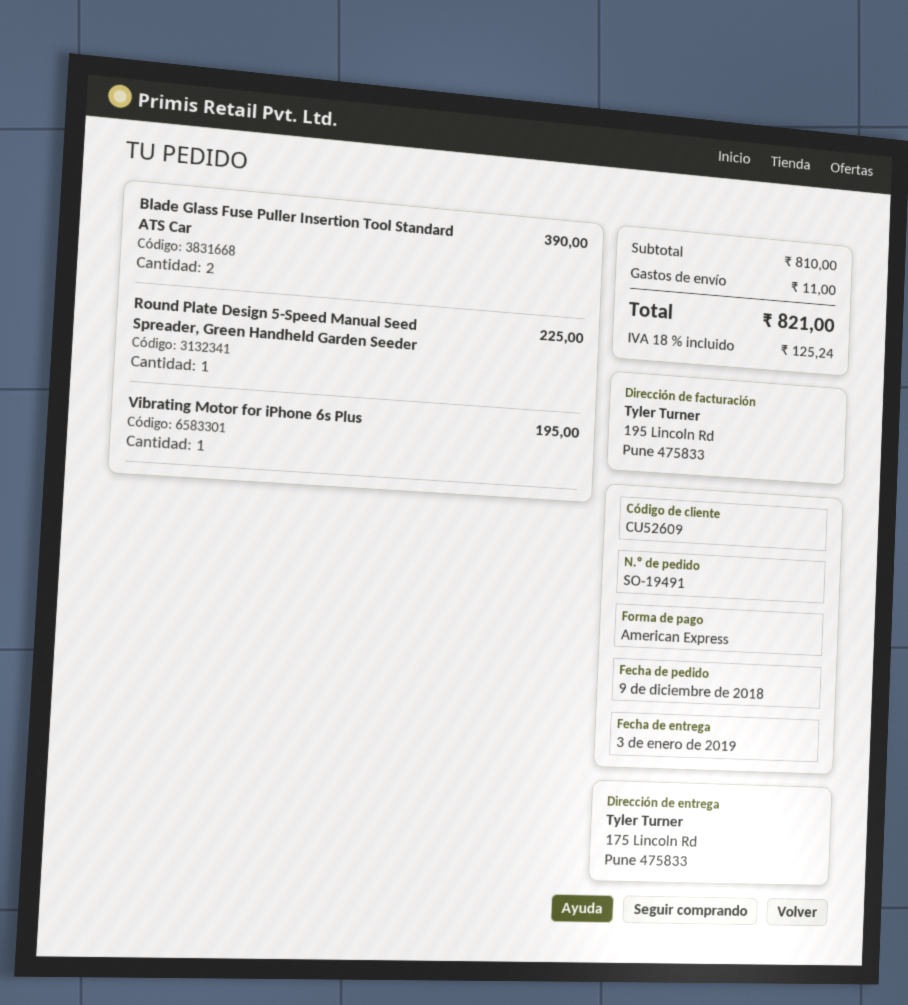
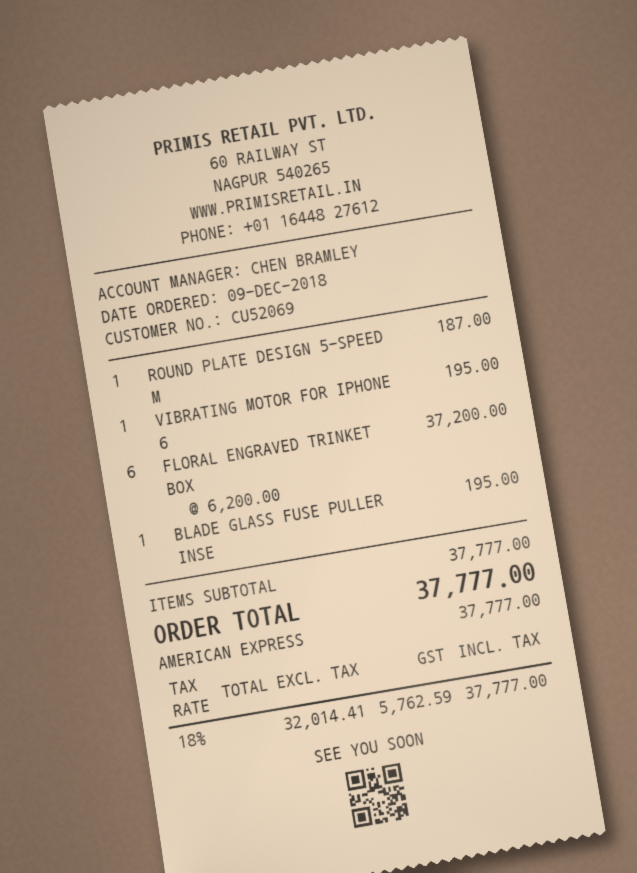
customer number: CU52609 -> CU52069
Blade Glass Fuse Puller Insertion Tool Standard ATS Car: 2 for 390.00 -> 1 for 195.00
Round Plate Design 5-Speed Manual Seed Spreader, Green Handheld Garden Seeder: 1 for 225.00 -> 1 for 187.00
FLORAL ENGRAVED TRINKET BOX: none -> 6 for 37200.00
subtotal: 810.00 -> 37777.00
shipping: 11.00 -> none
tax: 18% = 125.24 -> 18% = 5762.59
total: 821.00 -> 37777.00

